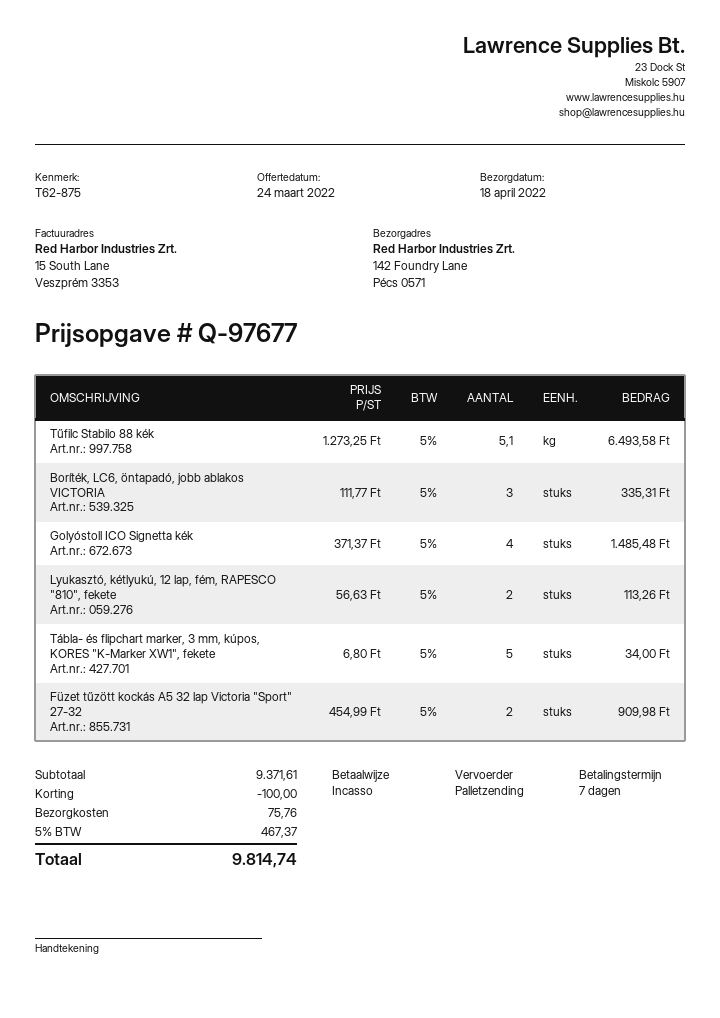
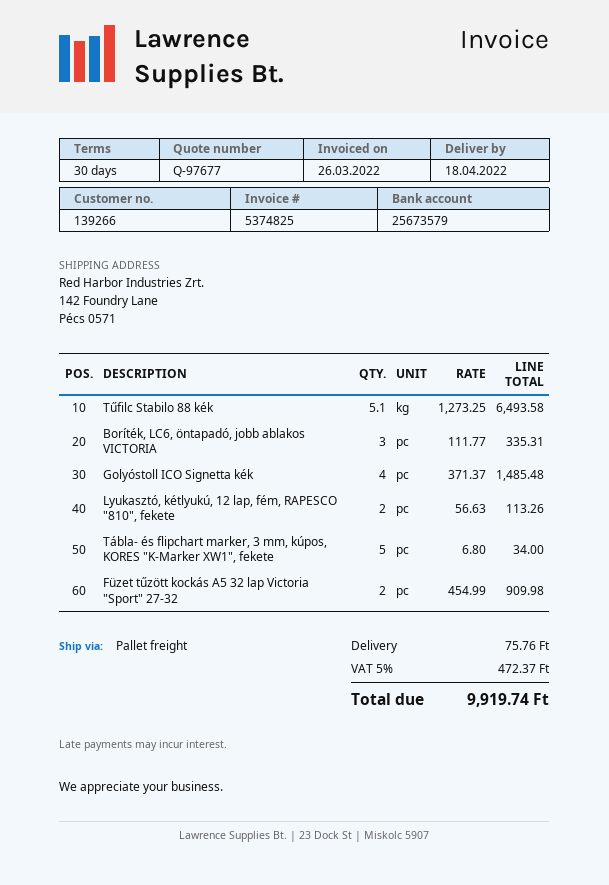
payment terms: 7 days -> 30 days
discount: 100.00 -> none
tax: 5% = 467.37 -> 5% = 472.37
total: 9814.74 -> 9919.74

